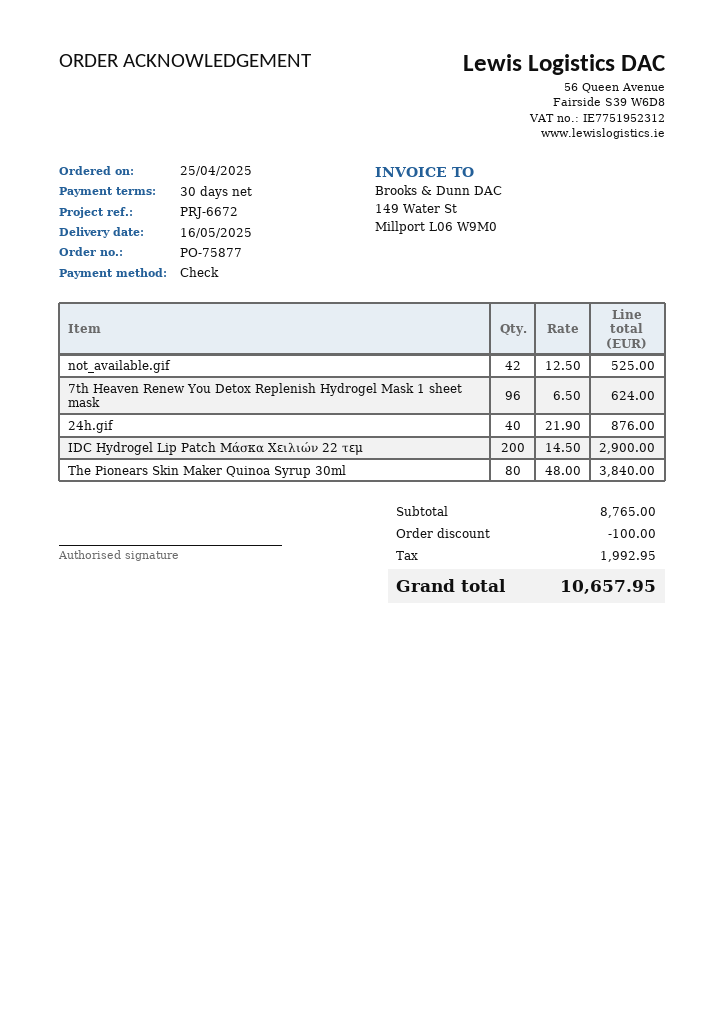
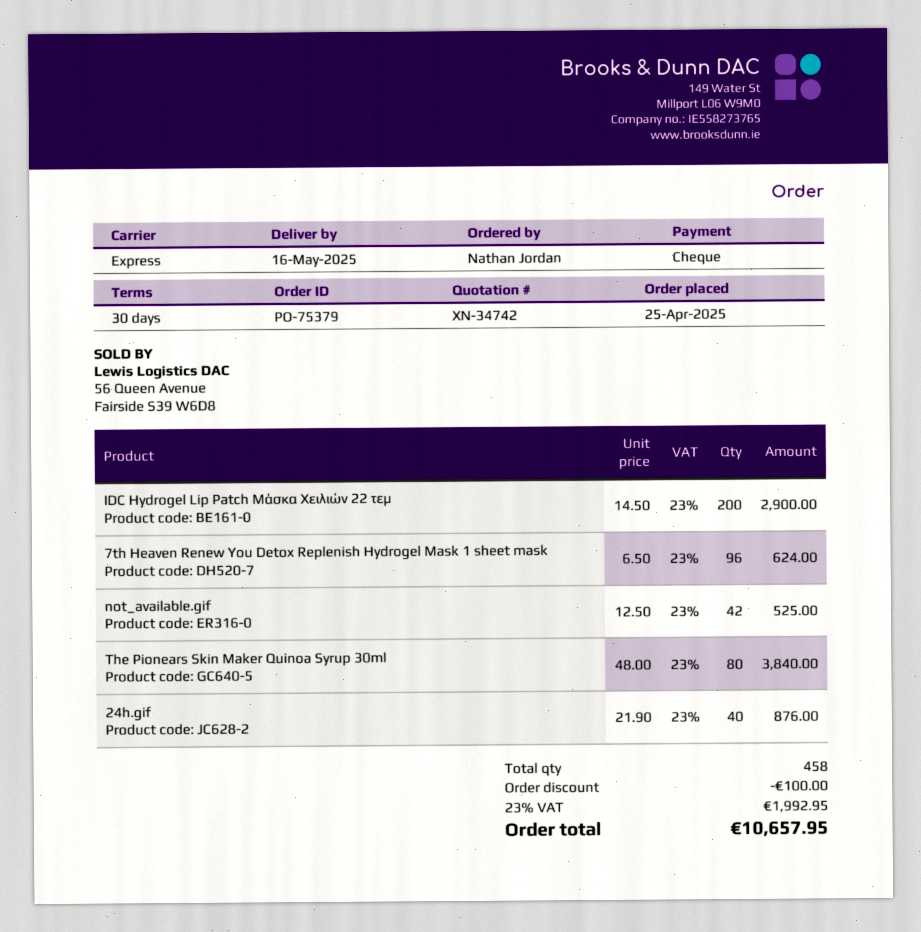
order number: PO-75877 -> PO-75379

